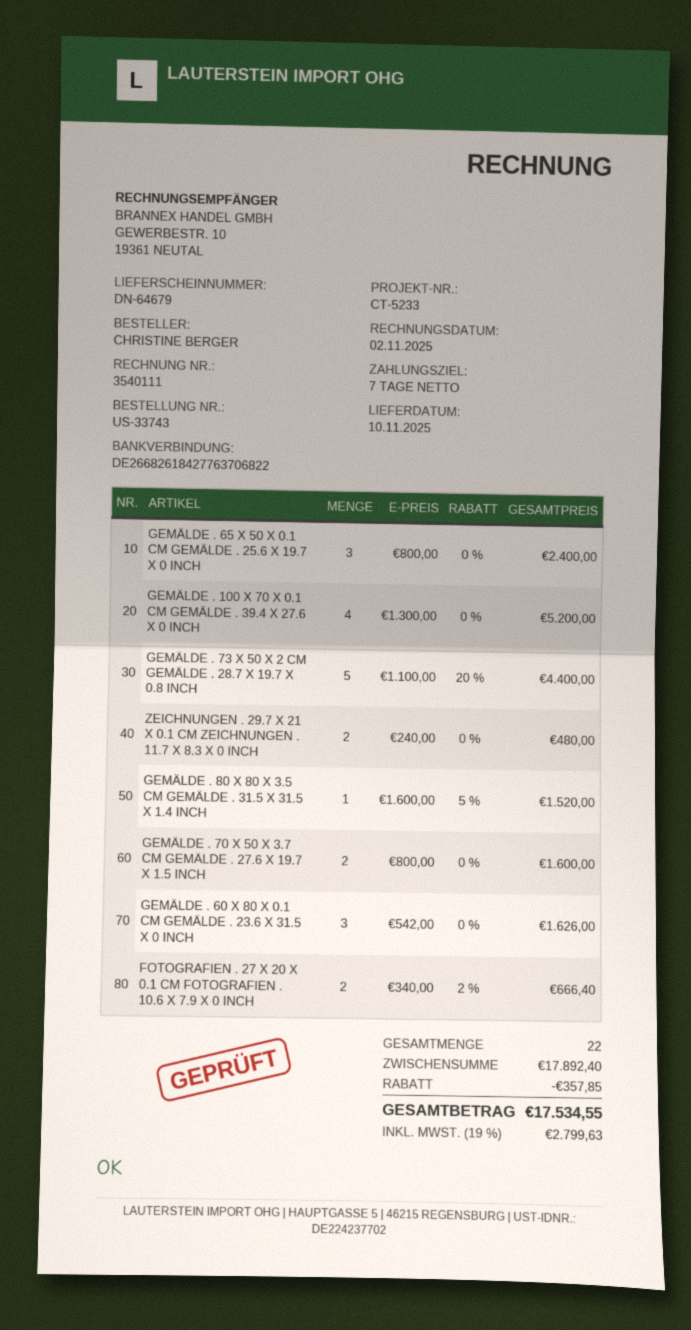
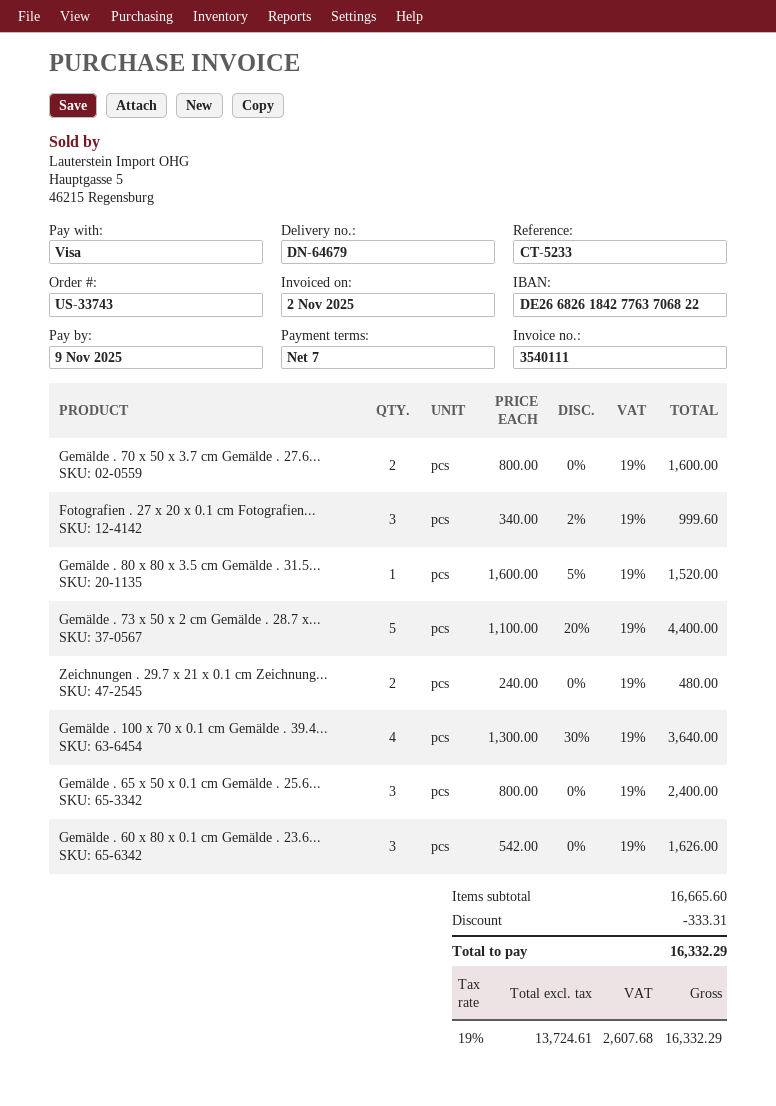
GEMÄLDE . 100 X 70 X 0.1 CM GEMÄLDE . 39.4 X 27.6 X 0 INCH: 4 x 1300.00 = 5200.00 -> 4 x 1300.00 - 30% = 3640.00
FOTOGRAFIEN . 27 X 20 X 0.1 CM FOTOGRAFIEN . 10.6 X 7.9 X 0 INCH: 2 x 340.00 - 2% = 666.40 -> 3 x 340.00 - 2% = 999.60
subtotal: 17892.40 -> 16665.60
discount: 357.85 -> 333.31
tax: 19% = 2799.63 -> 19% = 2607.68
total: 17534.55 -> 16332.29

